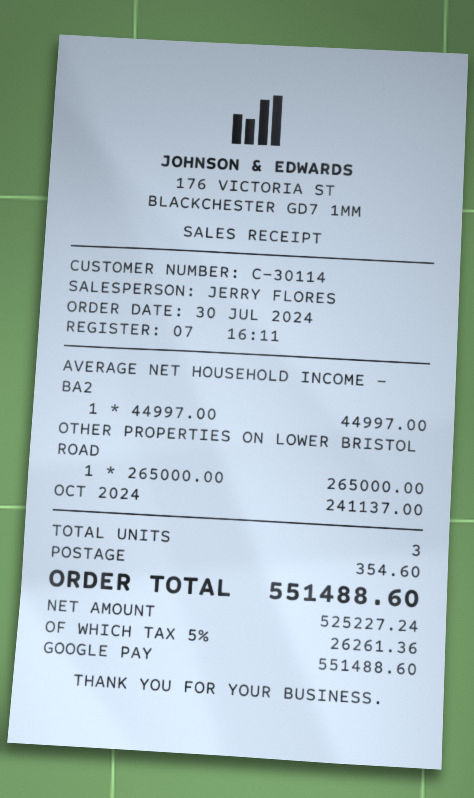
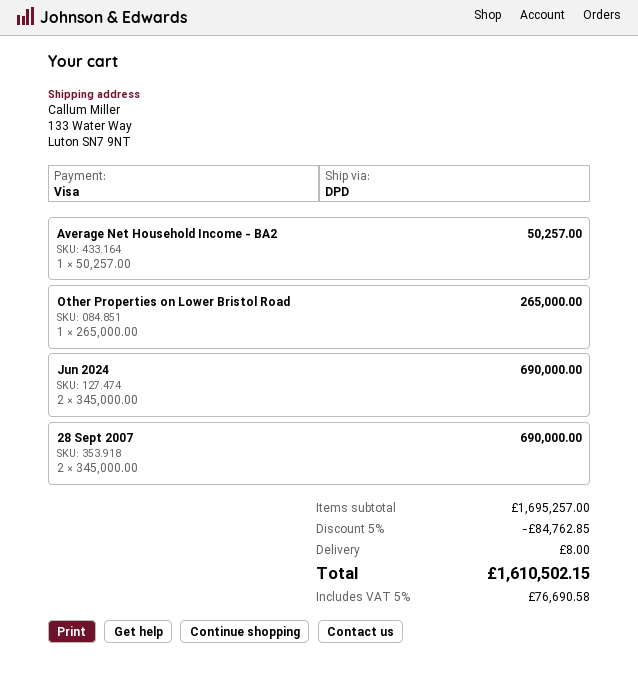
payment method: Google Pay -> Visa
AVERAGE NET HOUSEHOLD INCOME - BA2: 1 x 44997.00 = 44997.00 -> 1 x 50257.00 = 50257.00
OCT 2024: 1 x 241137.00 = 241137.00 -> none
Jun 2024: none -> 2 x 345000.00 = 690000.00
28 Sept 2007: none -> 2 x 345000.00 = 690000.00
discount: none -> 5% = 84762.85
shipping: 354.60 -> 8.00
tax: 5% = 26261.36 -> 5% = 76690.58
total: 551488.60 -> 1610502.15

